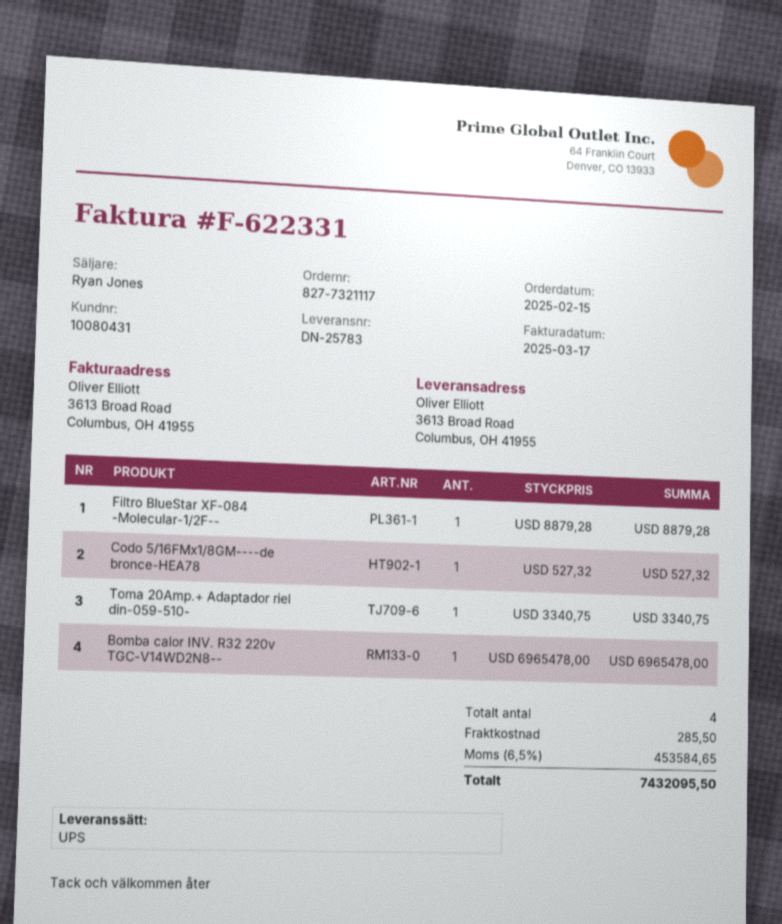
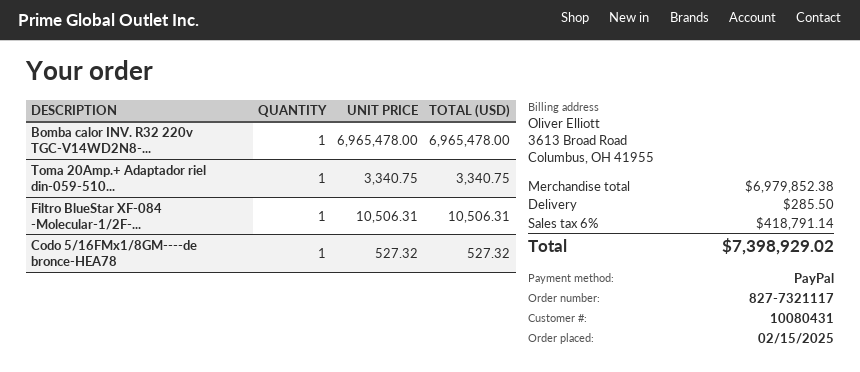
Filtro BlueStar XF-084 -Molecular-1/2F--: 1 x 8879.28 = 8879.28 -> 1 x 10506.31 = 10506.31
tax: 6.5% = 453584.65 -> 6% = 418791.14
total: 7432095.50 -> 7398929.02

